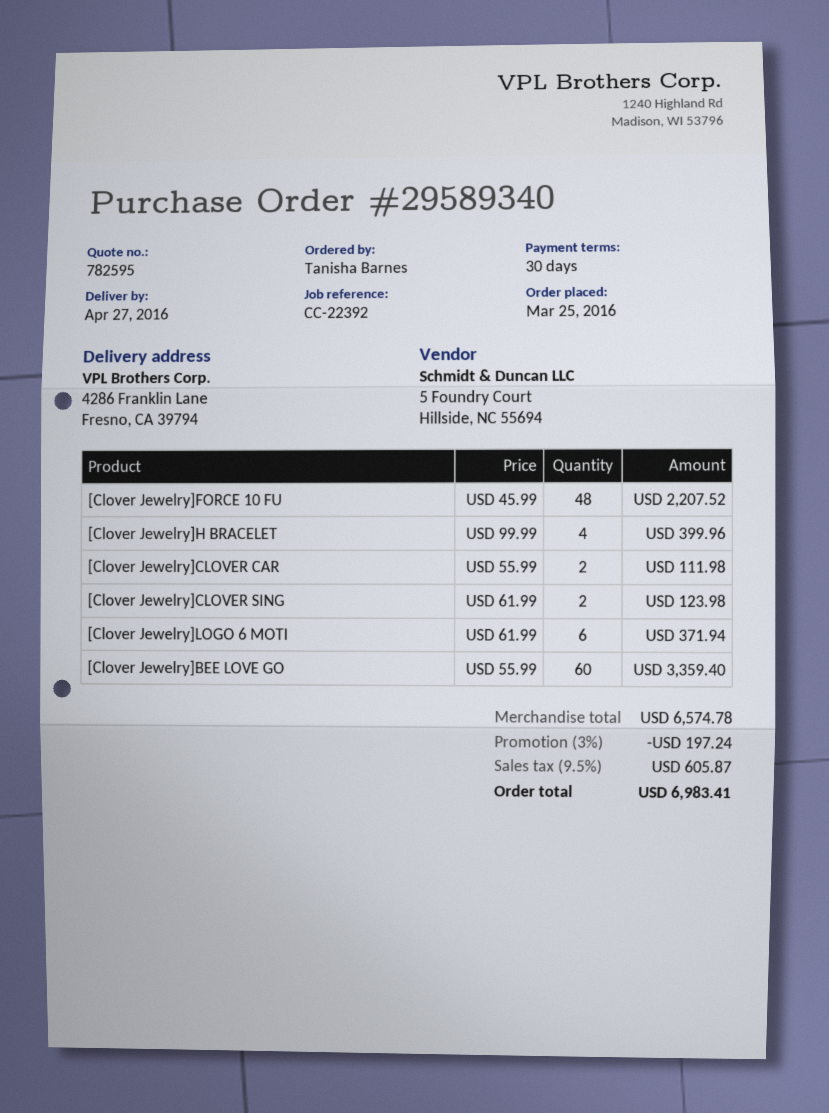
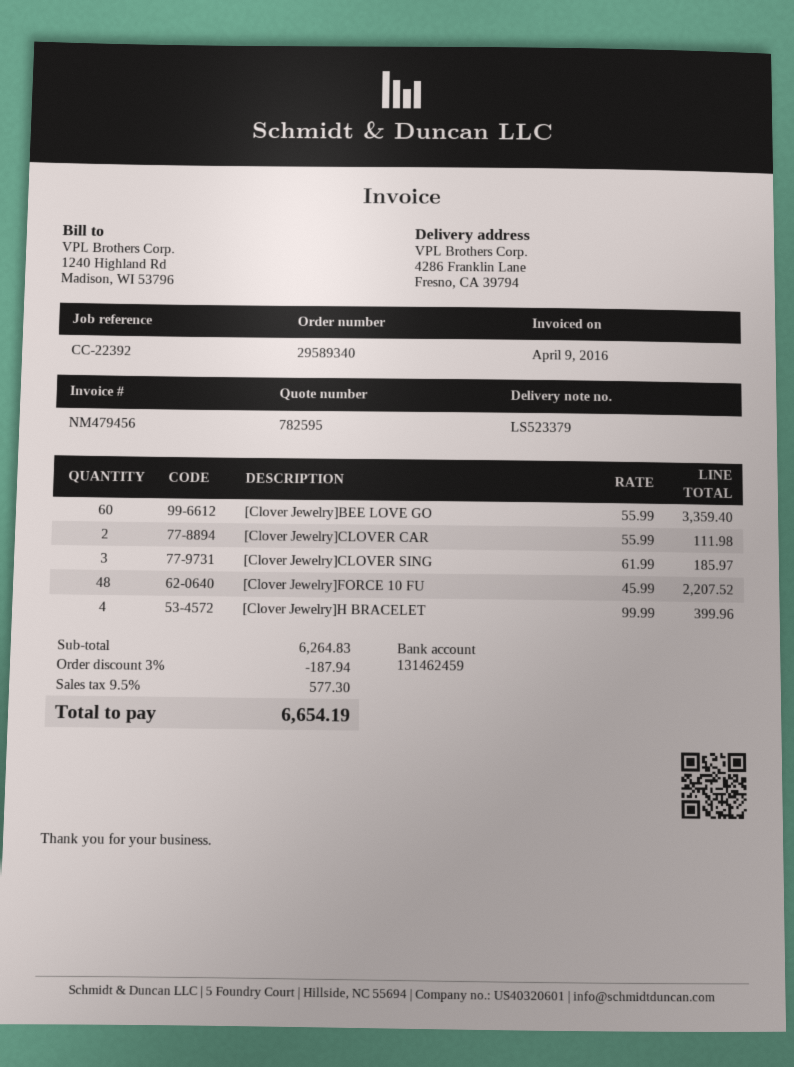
[Clover Jewelry]CLOVER SING: 2 x 61.99 = 123.98 -> 3 x 61.99 = 185.97
[Clover Jewelry]LOGO 6 MOTI: 6 x 61.99 = 371.94 -> none
subtotal: 6574.78 -> 6264.83
discount: 3% = 197.24 -> 3% = 187.94
tax: 9.5% = 605.87 -> 9.5% = 577.30
total: 6983.41 -> 6654.19

